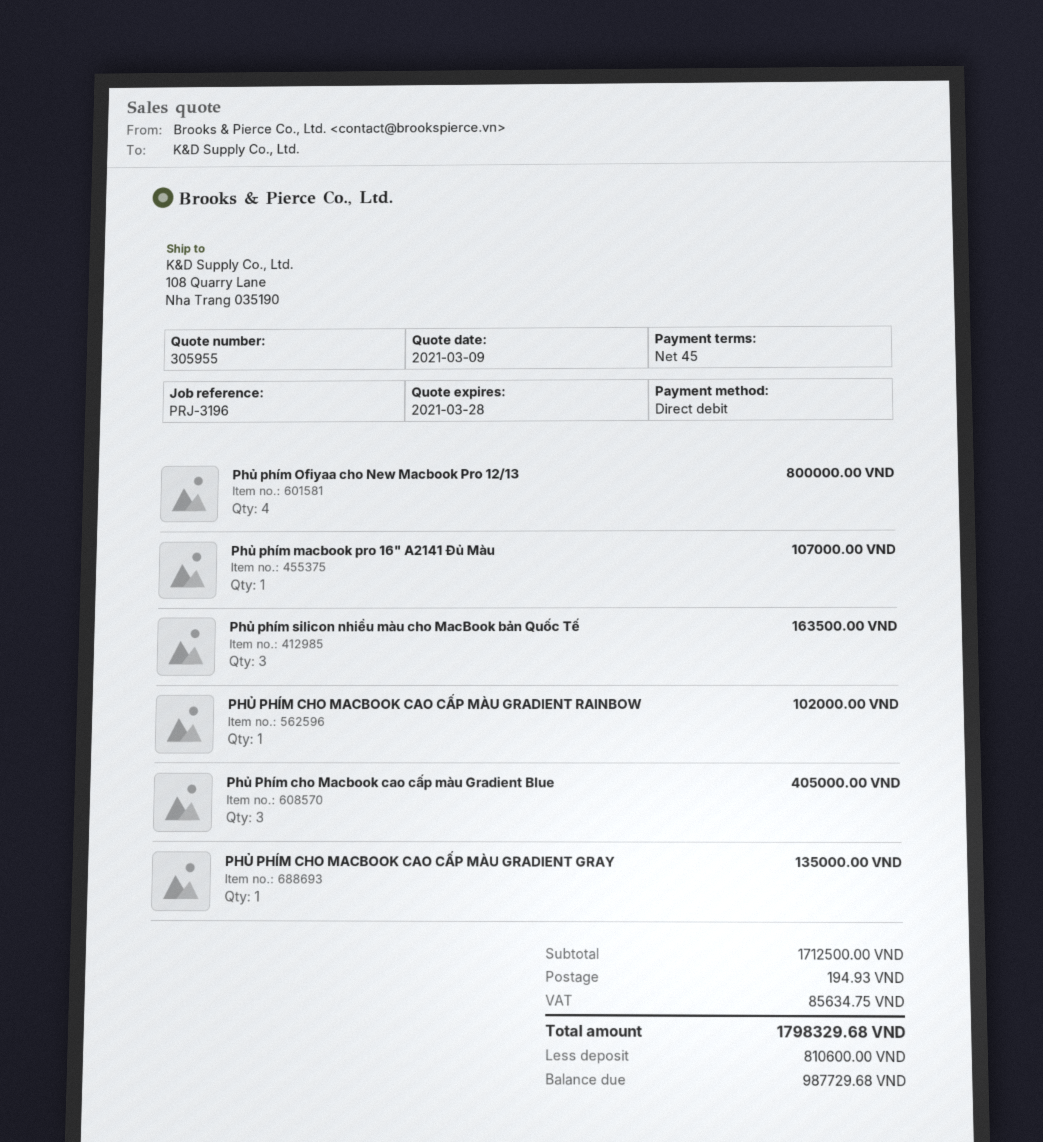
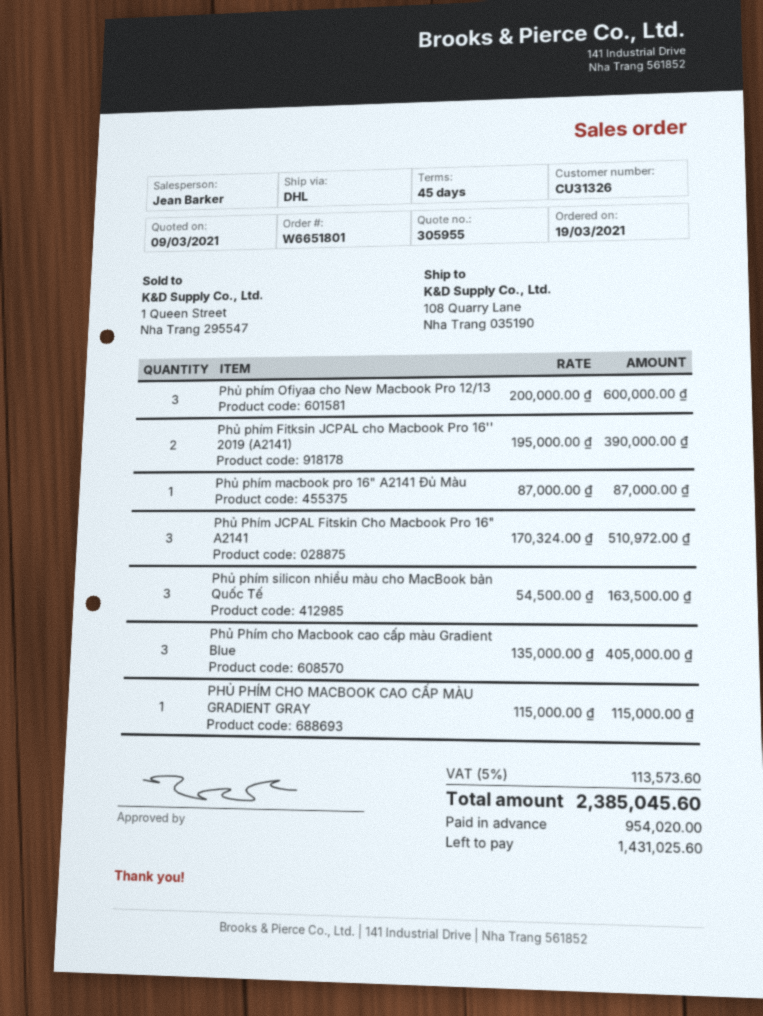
Phủ phím Ofiyaa cho New Macbook Pro 12/13: 4 for 800000.00 -> 3 for 600000.00
Phủ phím macbook pro 16" A2141 Đủ Màu: 1 for 107000.00 -> 1 for 87000.00
PHỦ PHÍM CHO MACBOOK CAO CẤP MÀU GRADIENT RAINBOW: 1 for 102000.00 -> none
PHỦ PHÍM CHO MACBOOK CAO CẤP MÀU GRADIENT GRAY: 1 for 135000.00 -> 1 for 115000.00
Phủ phím Fitksin JCPAL cho Macbook Pro 16'' 2019 (A2141): none -> 2 for 390000.00
Phủ Phím JCPAL Fitskin Cho Macbook Pro 16" A2141: none -> 3 for 510972.00
shipping: 194.93 -> none
tax: 85634.75 -> 113573.60
total: 1798329.68 -> 2385045.60
deposit: 810600.00 -> 954020.00
balance: 987729.68 -> 1431025.60

